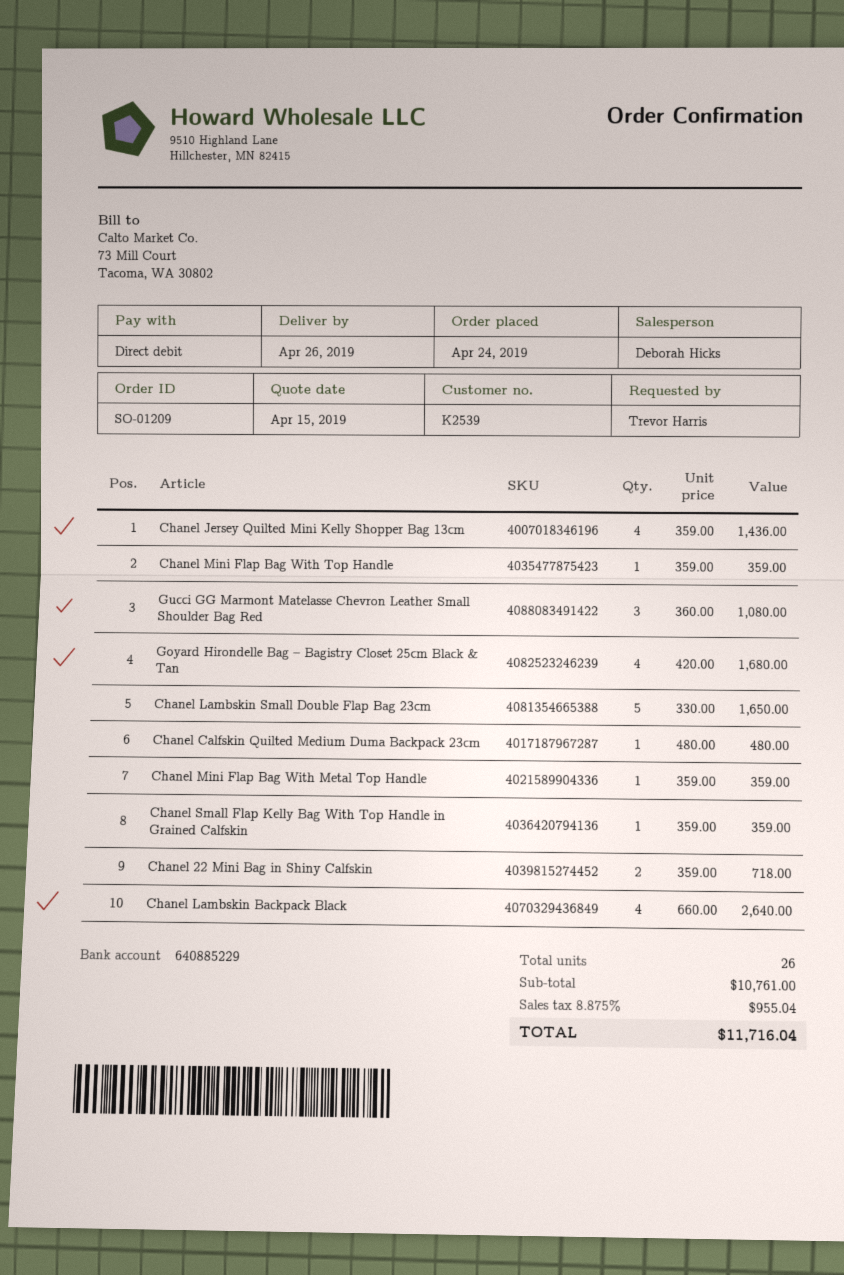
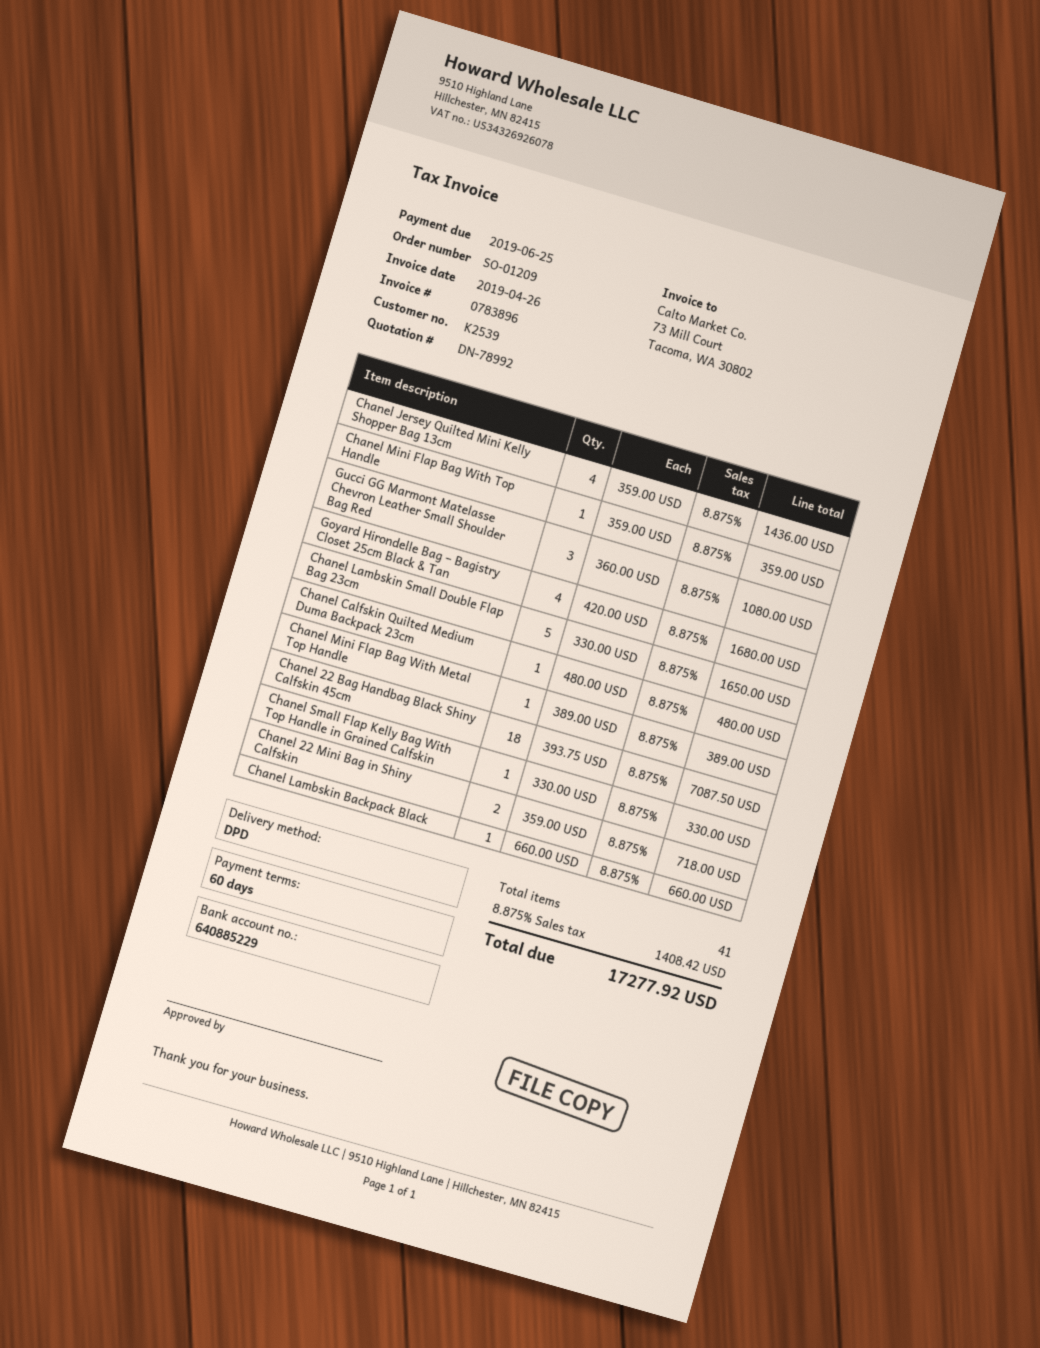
Chanel Mini Flap Bag With Metal Top Handle: 1 x 359.00 = 359.00 -> 1 x 389.00 = 389.00
Chanel Small Flap Kelly Bag With Top Handle in Grained Calfskin: 1 x 359.00 = 359.00 -> 1 x 330.00 = 330.00
Chanel Lambskin Backpack Black: 4 x 660.00 = 2640.00 -> 1 x 660.00 = 660.00
Chanel 22 Bag Handbag Black Shiny Calfskin 45cm: none -> 18 x 393.75 = 7087.50
total quantity: 26 -> 41
tax: 8.875% = 955.04 -> 8.875% = 1408.42
total: 11716.04 -> 17277.92

